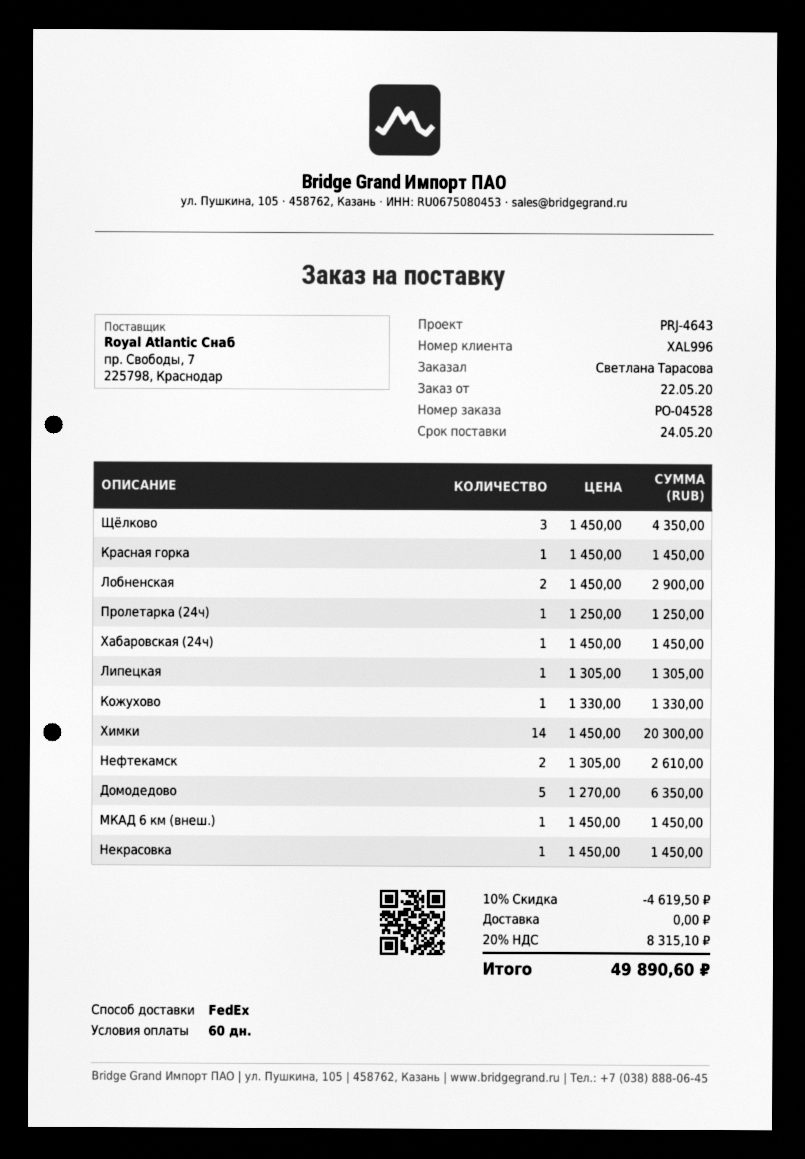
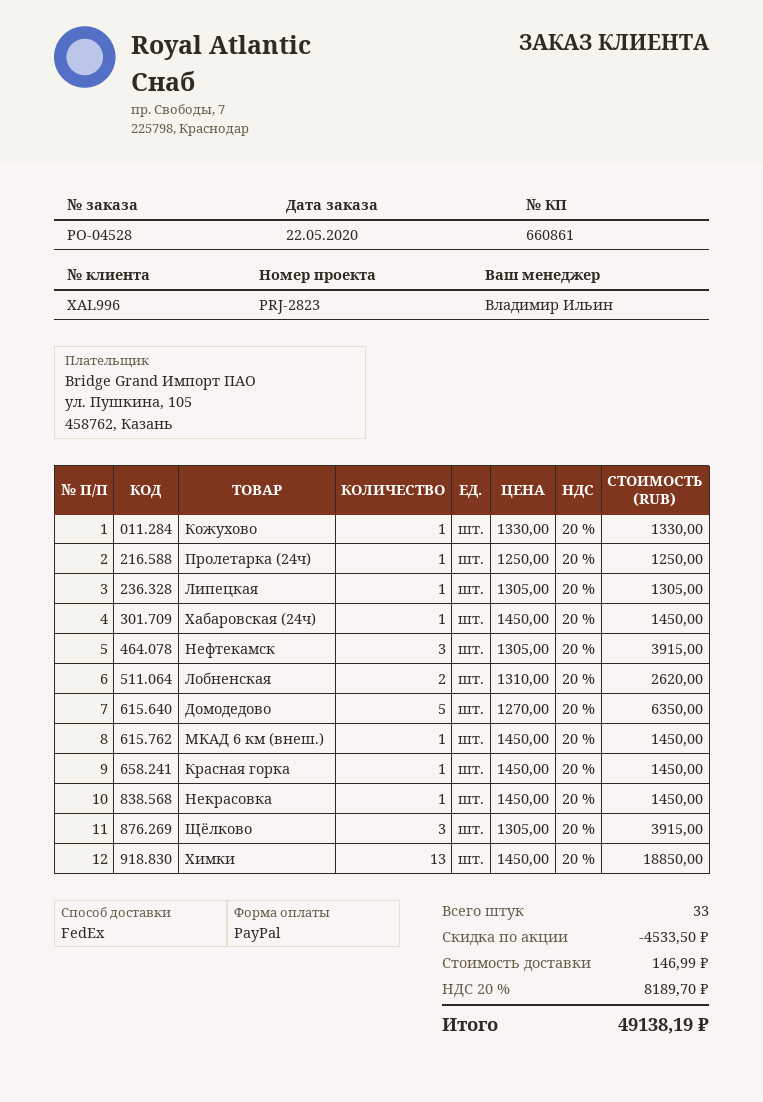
reference: PRJ-4643 -> PRJ-2823
Щёлково: 3 x 1450.00 = 4350.00 -> 3 x 1305.00 = 3915.00
Лобненская: 2 x 1450.00 = 2900.00 -> 2 x 1310.00 = 2620.00
Химки: 14 x 1450.00 = 20300.00 -> 13 x 1450.00 = 18850.00
Нефтекамск: 2 x 1305.00 = 2610.00 -> 3 x 1305.00 = 3915.00
discount: 4619.50 -> 4533.50
shipping: 0.00 -> 146.99
tax: 20% = 8315.10 -> 20% = 8189.70
total: 49890.60 -> 49138.19

